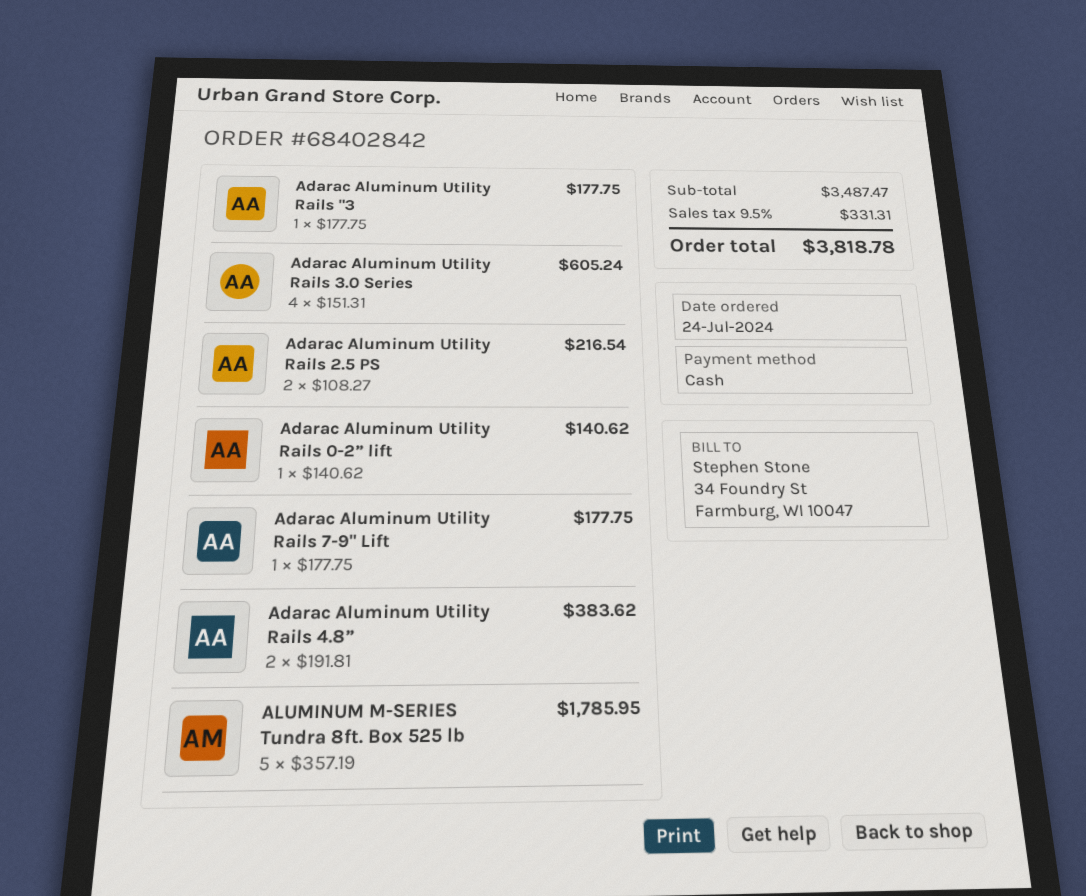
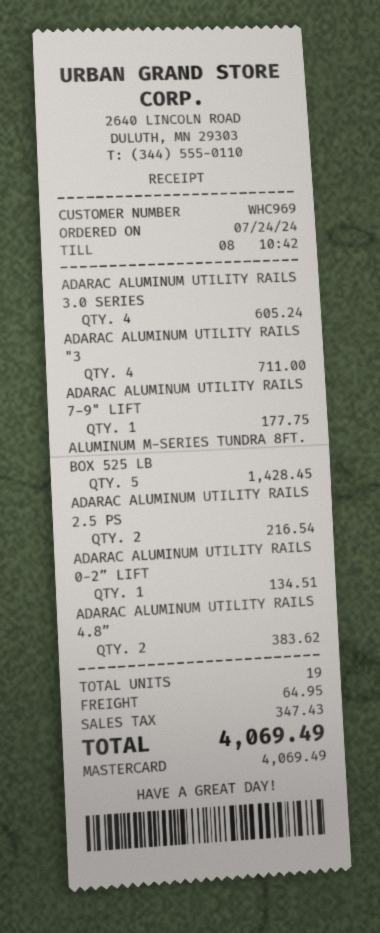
payment method: cash -> Mastercard
Adarac Aluminum Utility Rails "3: 1 for 177.75 -> 4 for 711.00
Adarac Aluminum Utility Rails 0-2” lift: 1 for 140.62 -> 1 for 134.51
ALUMINUM M-SERIES Tundra 8ft. Box 525 lb: 5 for 1785.95 -> 5 for 1428.45
shipping: none -> 64.95
tax: 331.31 -> 347.43
total: 3818.78 -> 4069.49

